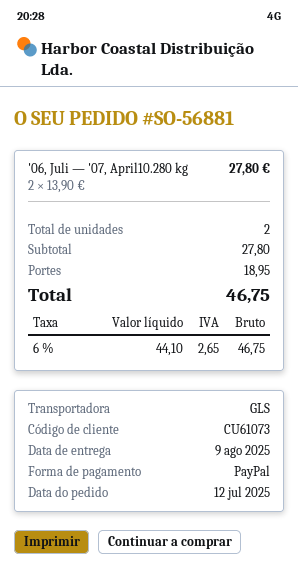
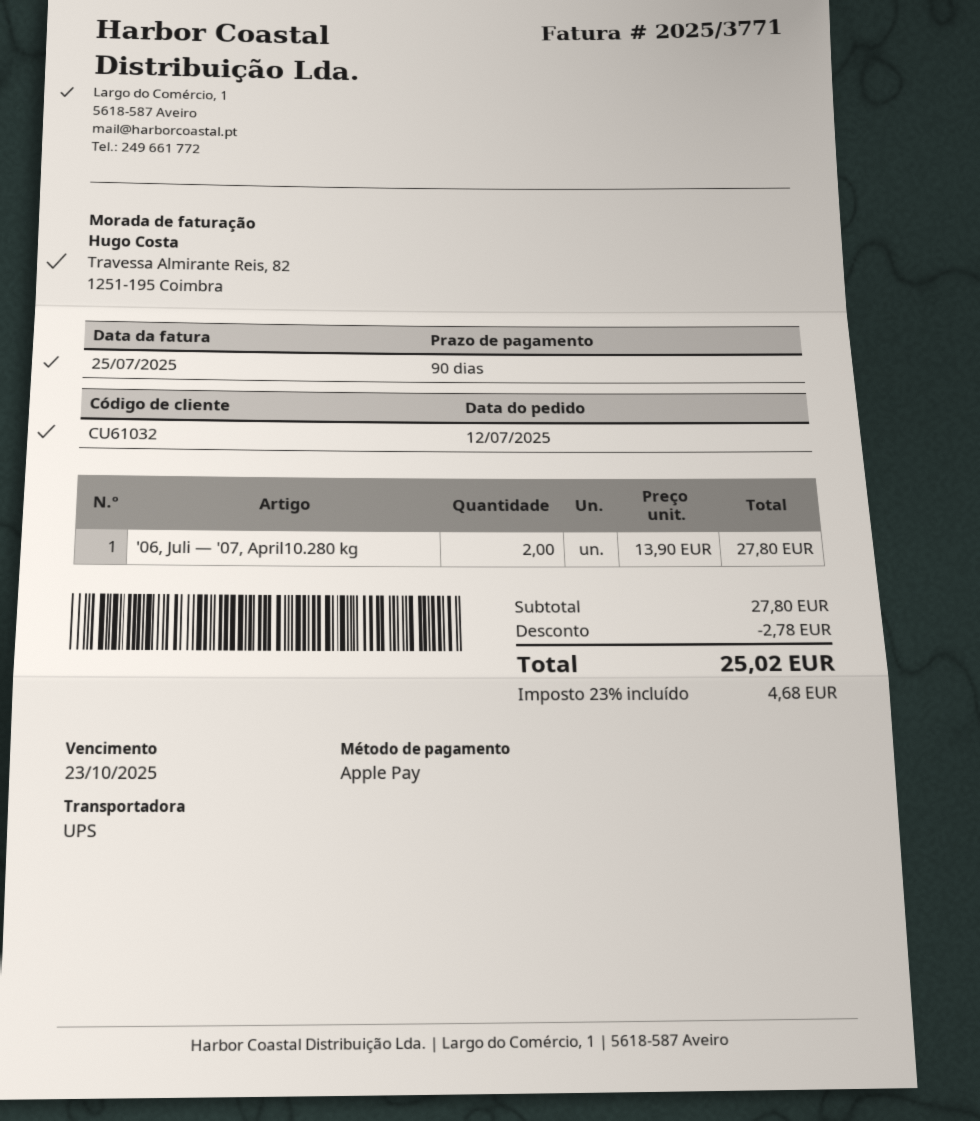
customer number: CU61073 -> CU61032
payment method: PayPal -> Apple Pay
shipping method: GLS -> UPS
discount: none -> 2.78
shipping: 18.95 -> none
tax: 6% = 2.65 -> 23% = 4.68
total: 46.75 -> 25.02

